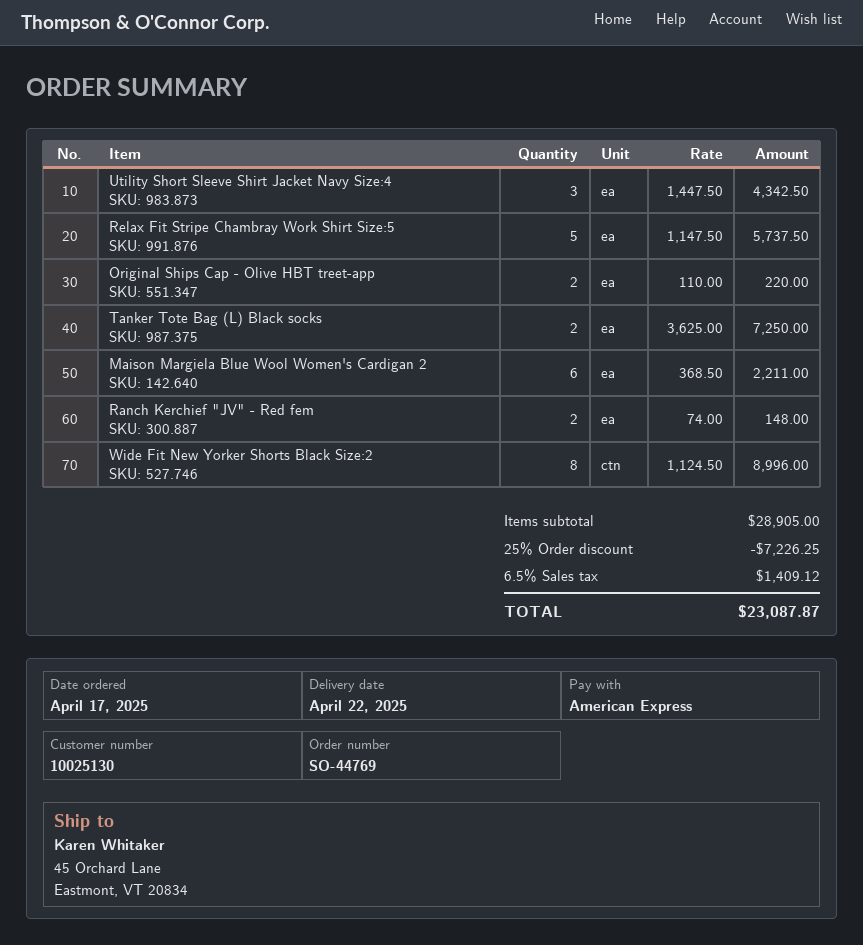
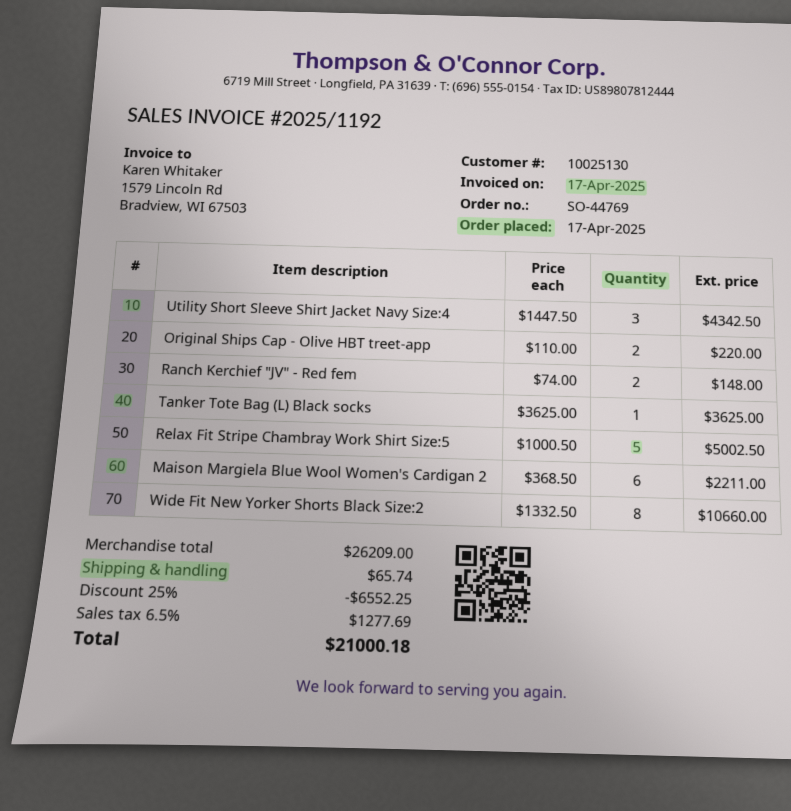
Relax Fit Stripe Chambray Work Shirt Size:5: 5 x 1147.50 = 5737.50 -> 5 x 1000.50 = 5002.50
Tanker Tote Bag (L) Black socks: 2 x 3625.00 = 7250.00 -> 1 x 3625.00 = 3625.00
Wide Fit New Yorker Shorts Black Size:2: 8 x 1124.50 = 8996.00 -> 8 x 1332.50 = 10660.00
subtotal: 28905.00 -> 26209.00
discount: 25% = 7226.25 -> 25% = 6552.25
shipping: none -> 65.74
tax: 6.5% = 1409.12 -> 6.5% = 1277.69
total: 23087.87 -> 21000.18

